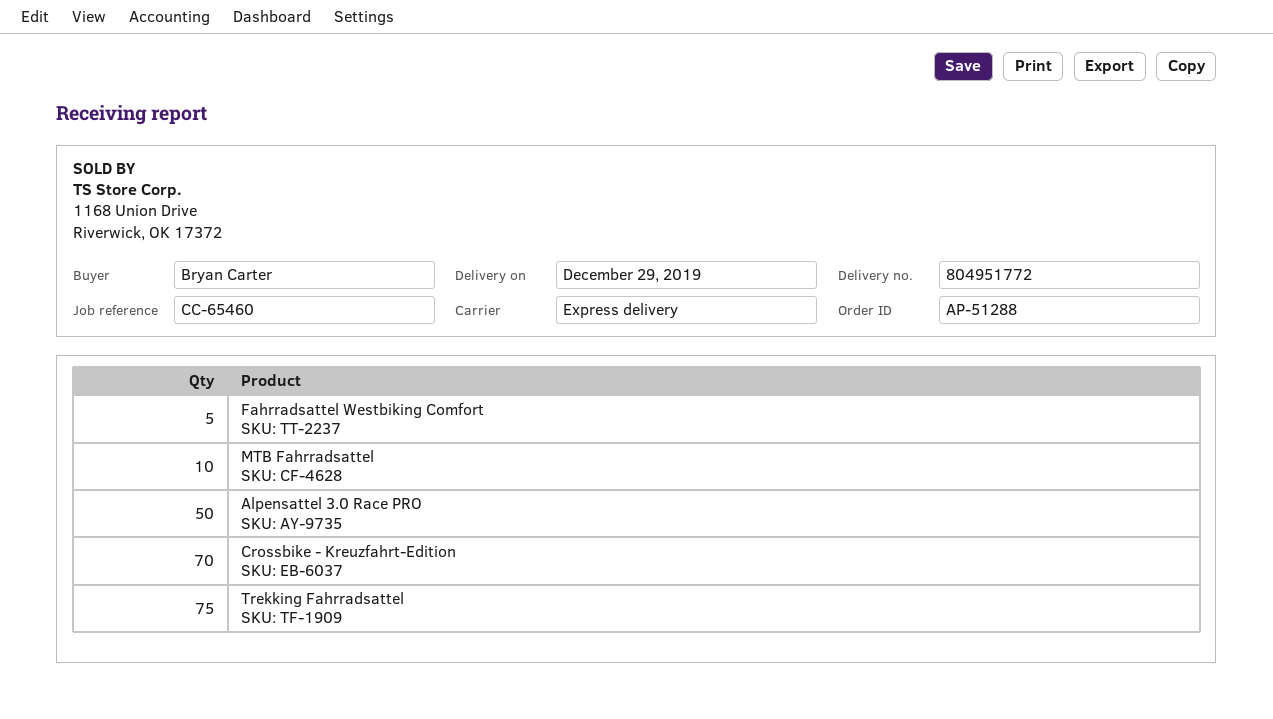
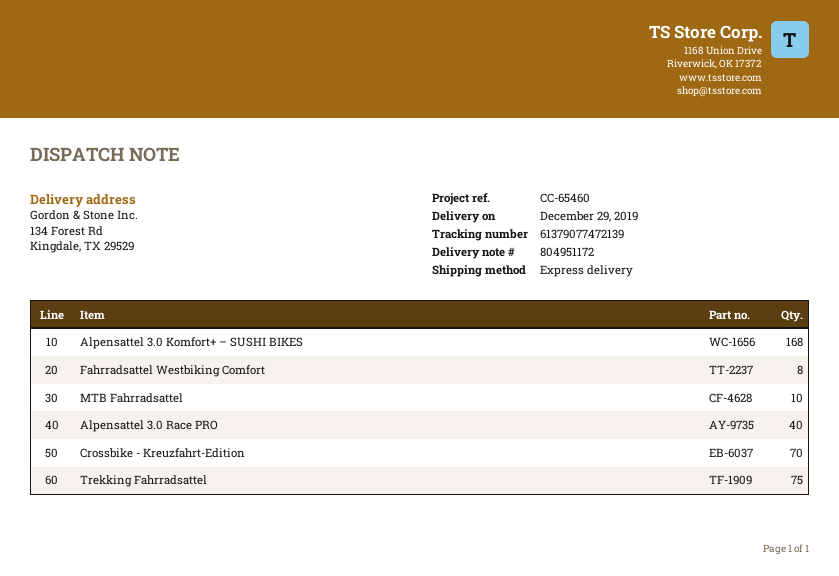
delivery note number: 804951772 -> 804951172
Fahrradsattel Westbiking Comfort: 5 -> 8
Alpensattel 3.0 Race PRO: 50 -> 40
Alpensattel 3.0 Komfort+ – SUSHI BIKES: none -> 168

